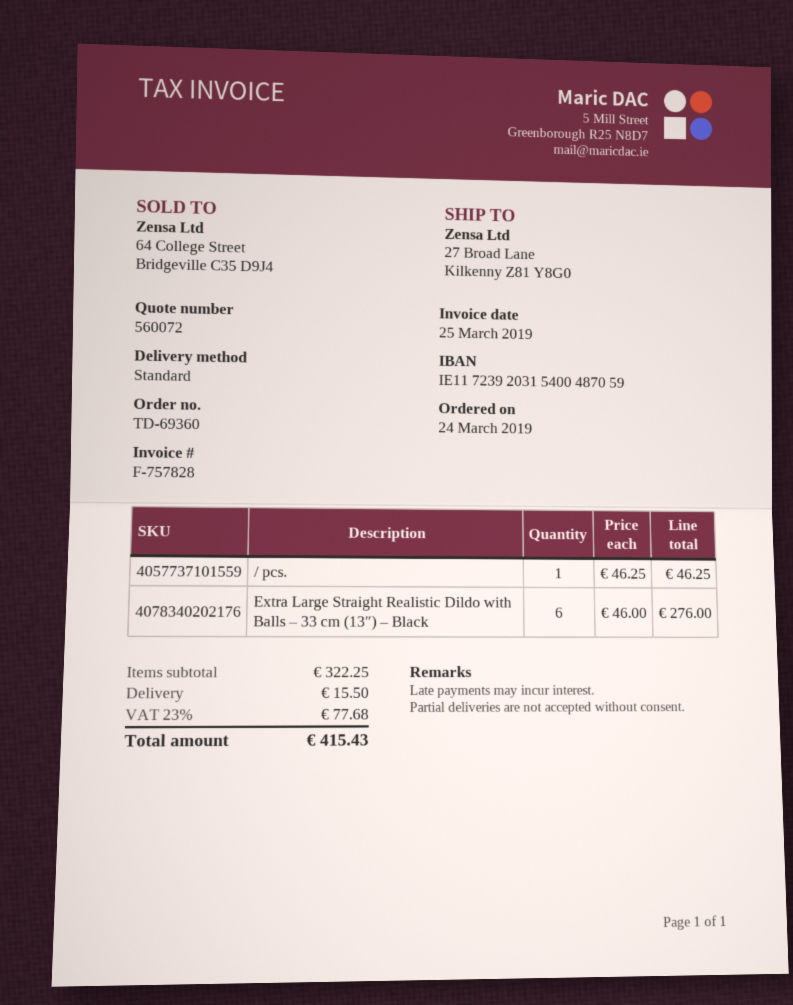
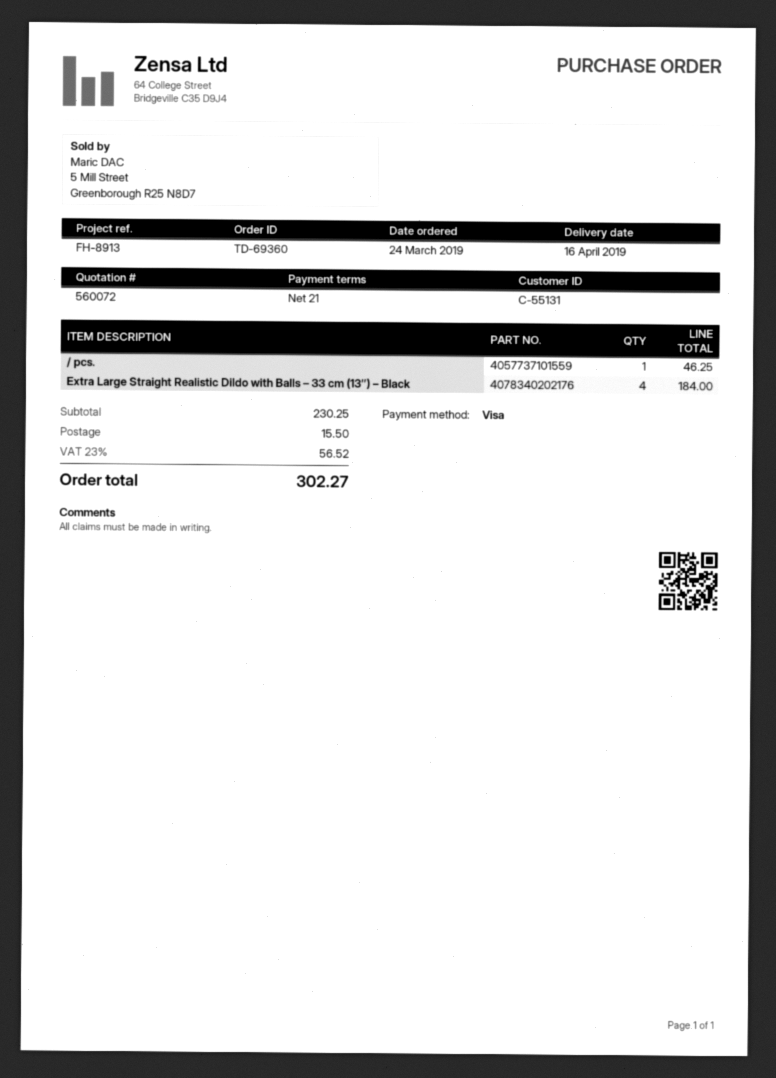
Extra Large Straight Realistic Dildo with Balls – 33 cm (13″) – Black: 6 for 276.00 -> 4 for 184.00
subtotal: 322.25 -> 230.25
tax: 23% = 77.68 -> 23% = 56.52
total: 415.43 -> 302.27

